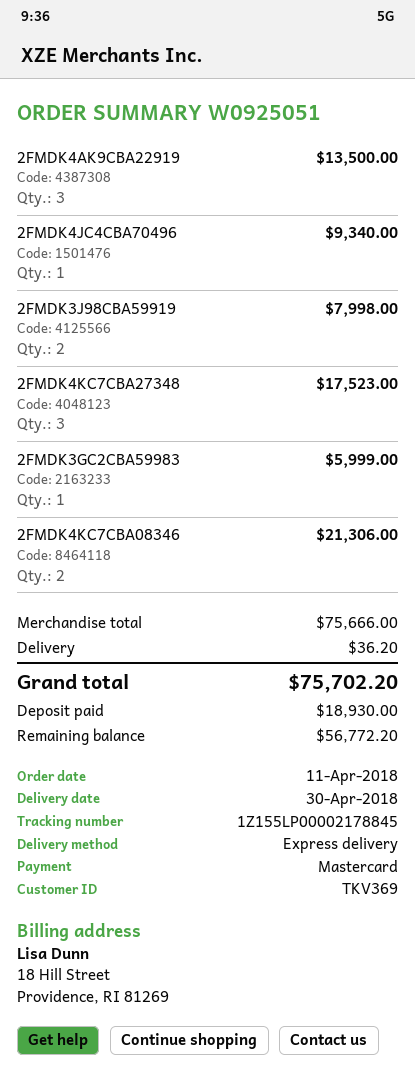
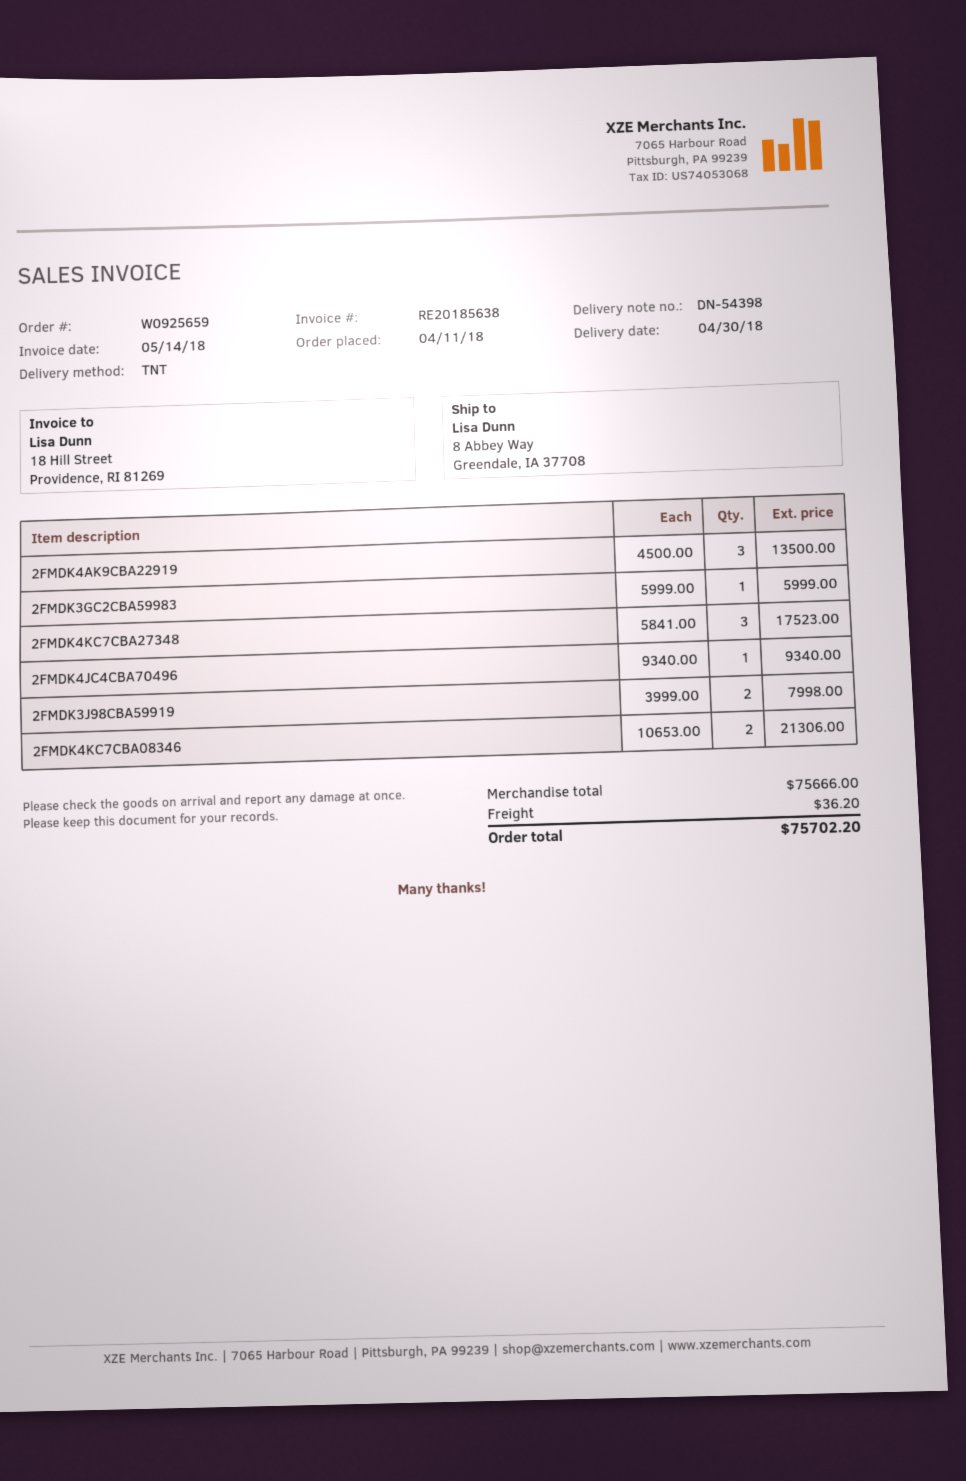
order number: W0925051 -> W0925659
shipping method: express -> TNT

